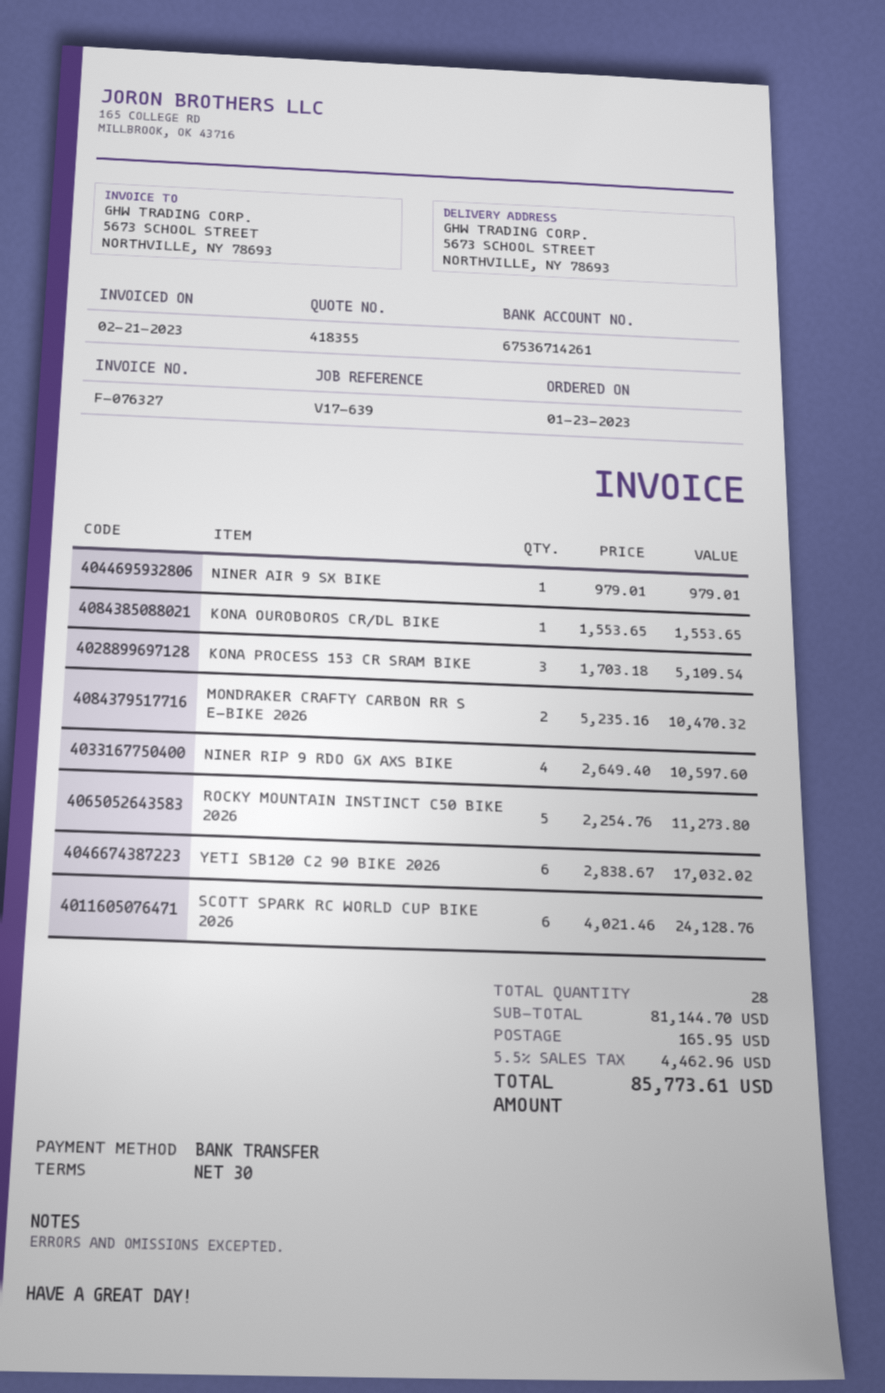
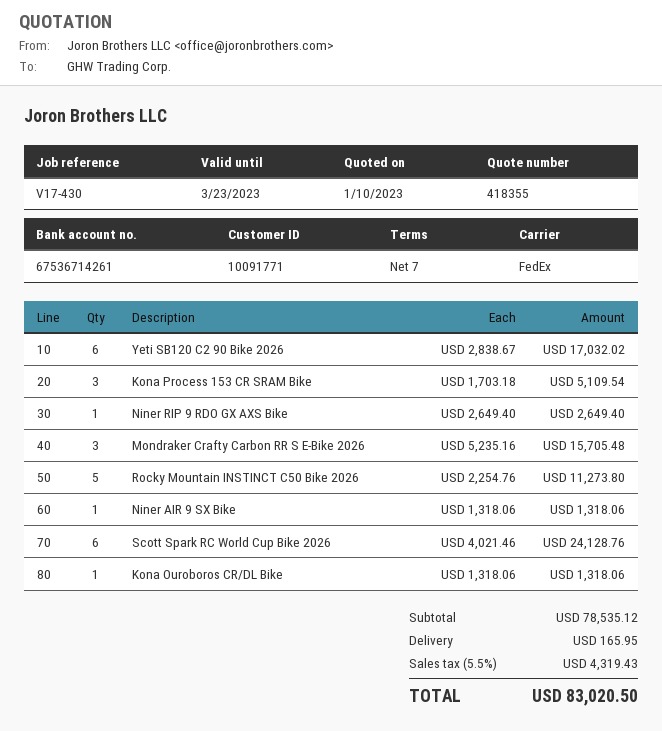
payment terms: 30 days -> 7 days
reference: V17-639 -> V17-430
NINER AIR 9 SX BIKE: 1 x 979.01 = 979.01 -> 1 x 1318.06 = 1318.06
KONA OUROBOROS CR/DL BIKE: 1 x 1553.65 = 1553.65 -> 1 x 1318.06 = 1318.06
MONDRAKER CRAFTY CARBON RR S E-BIKE 2026: 2 x 5235.16 = 10470.32 -> 3 x 5235.16 = 15705.48
NINER RIP 9 RDO GX AXS BIKE: 4 x 2649.40 = 10597.60 -> 1 x 2649.40 = 2649.40
subtotal: 81144.70 -> 78535.12
tax: 5.5% = 4462.96 -> 5.5% = 4319.43
total: 85773.61 -> 83020.50

